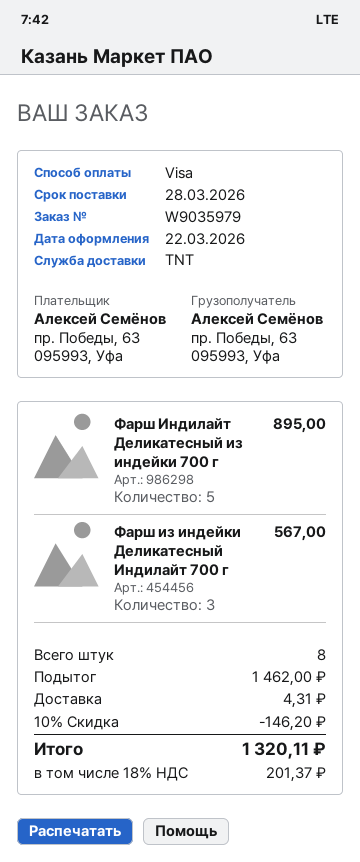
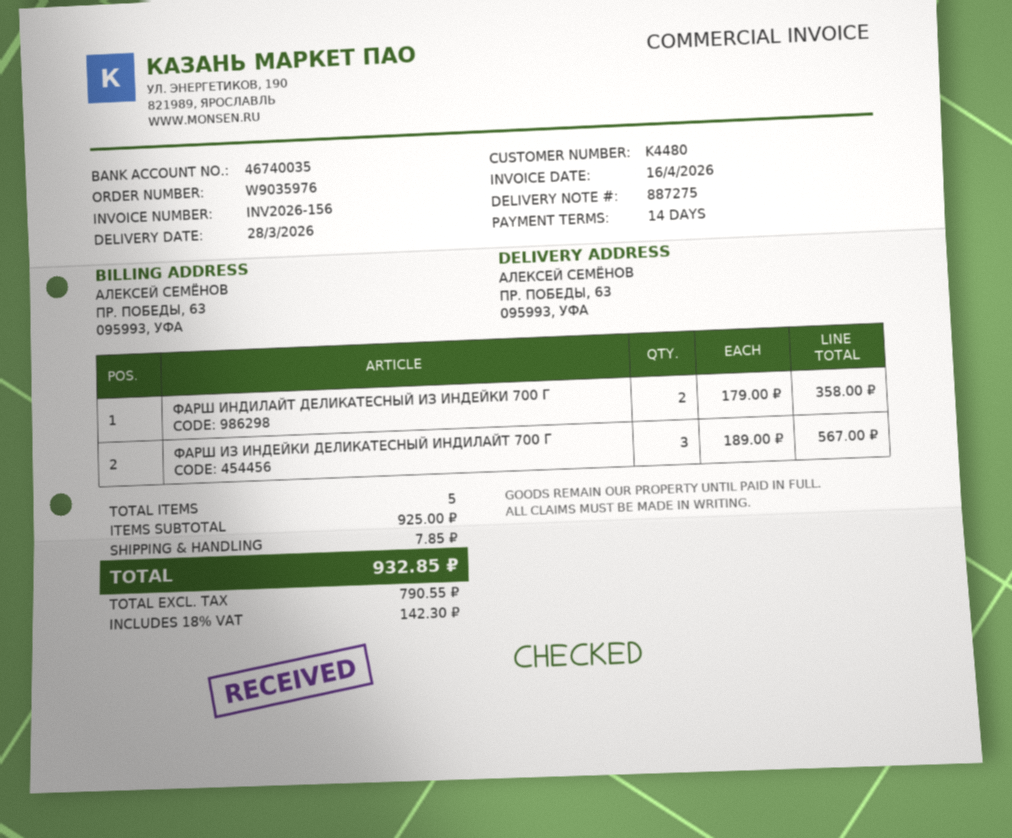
order number: W9035979 -> W9035976
Фарш Индилайт Деликатесный из индейки 700 г: 5 for 895.00 -> 2 for 358.00
total quantity: 8 -> 5
subtotal: 1462.00 -> 925.00
discount: 10% = 146.20 -> none
shipping: 4.31 -> 7.85
tax: 18% = 201.37 -> 18% = 142.30
total: 1320.11 -> 932.85

